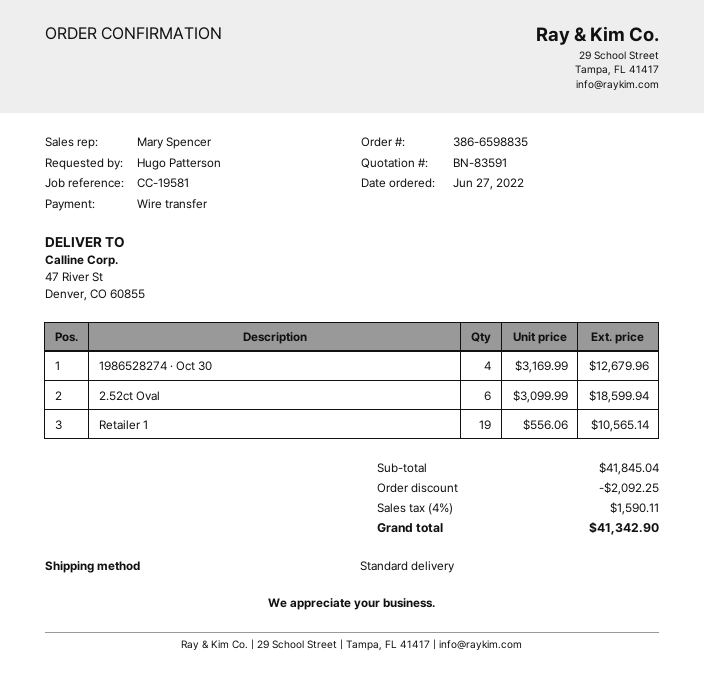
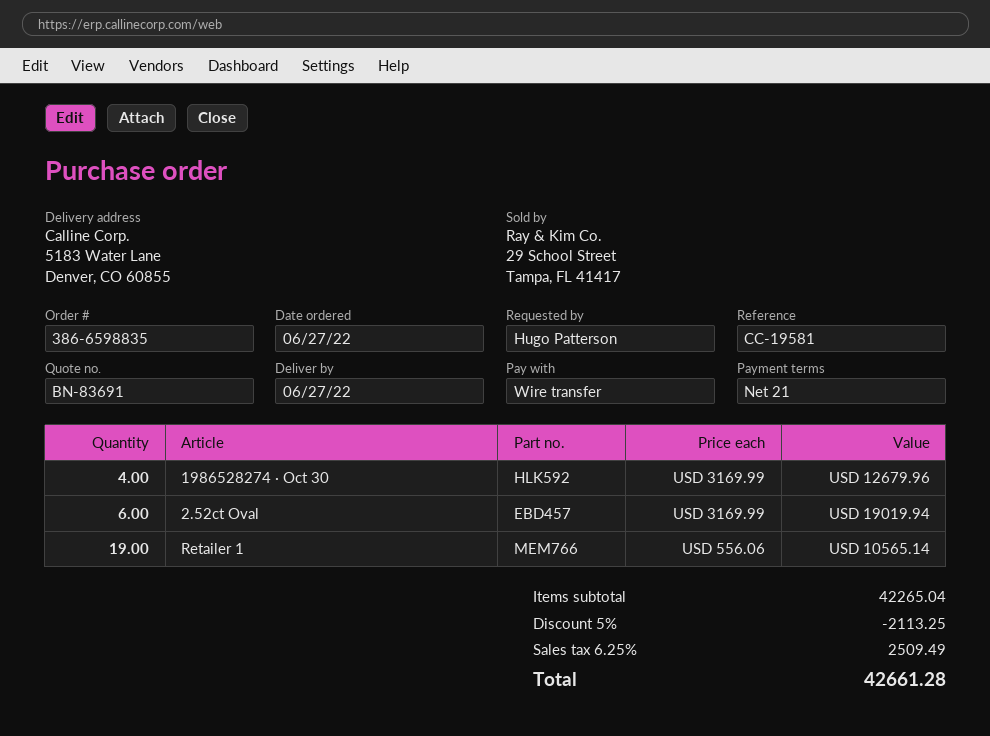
quote number: BN-83591 -> BN-83691
ship to: 47 River St, Denver, CO 60855 -> 5183 Water Lane, Denver, CO 60855
2.52ct Oval: 6 x 3099.99 = 18599.94 -> 6 x 3169.99 = 19019.94
subtotal: 41845.04 -> 42265.04
discount: 2092.25 -> 2113.25
tax: 4% = 1590.11 -> 6.25% = 2509.49
total: 41342.90 -> 42661.28

